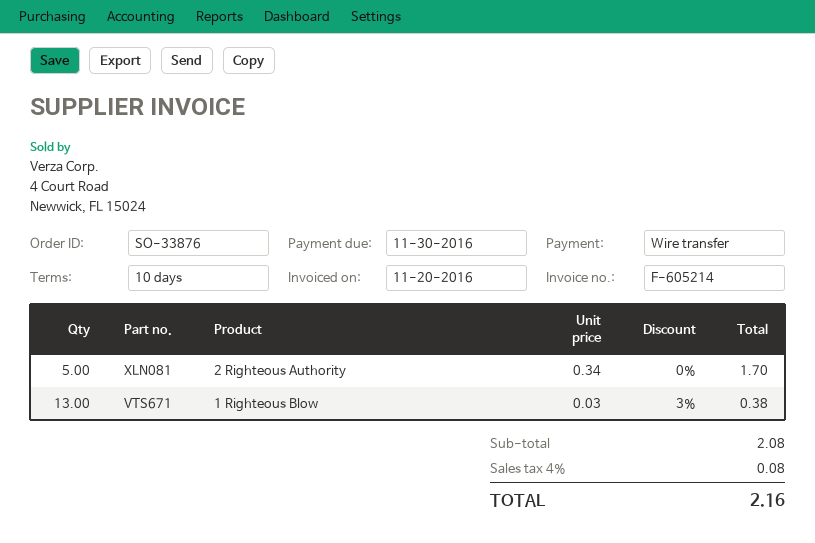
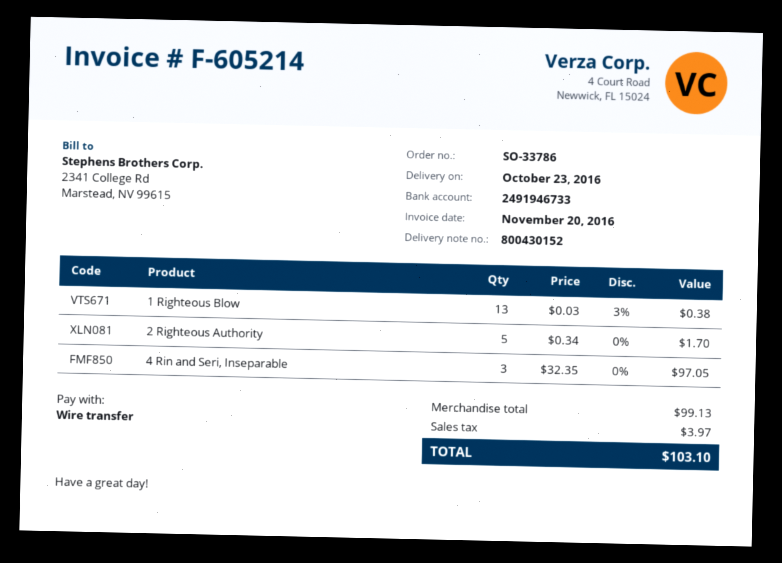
order number: SO-33876 -> SO-33786
4 Rin and Seri, Inseparable: none -> 3 x 32.35 = 97.05
subtotal: 2.08 -> 99.13
tax: 0.08 -> 3.97
total: 2.16 -> 103.10

